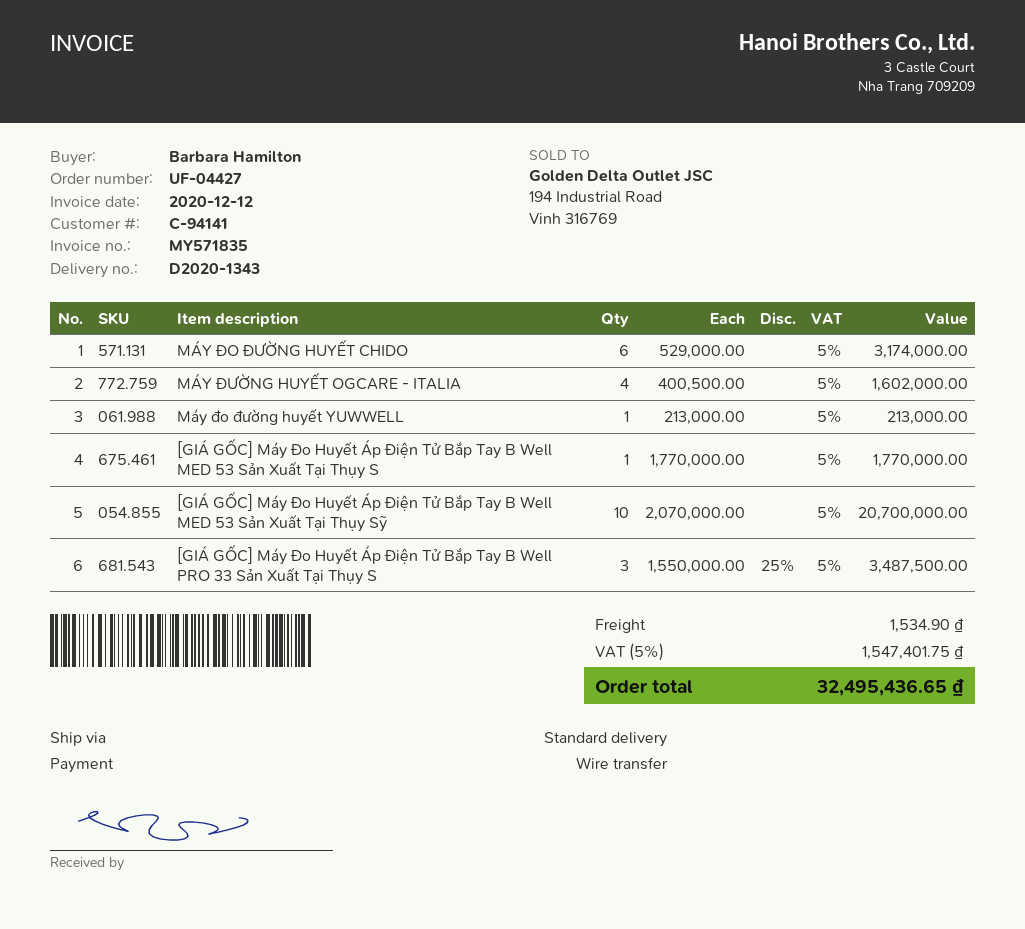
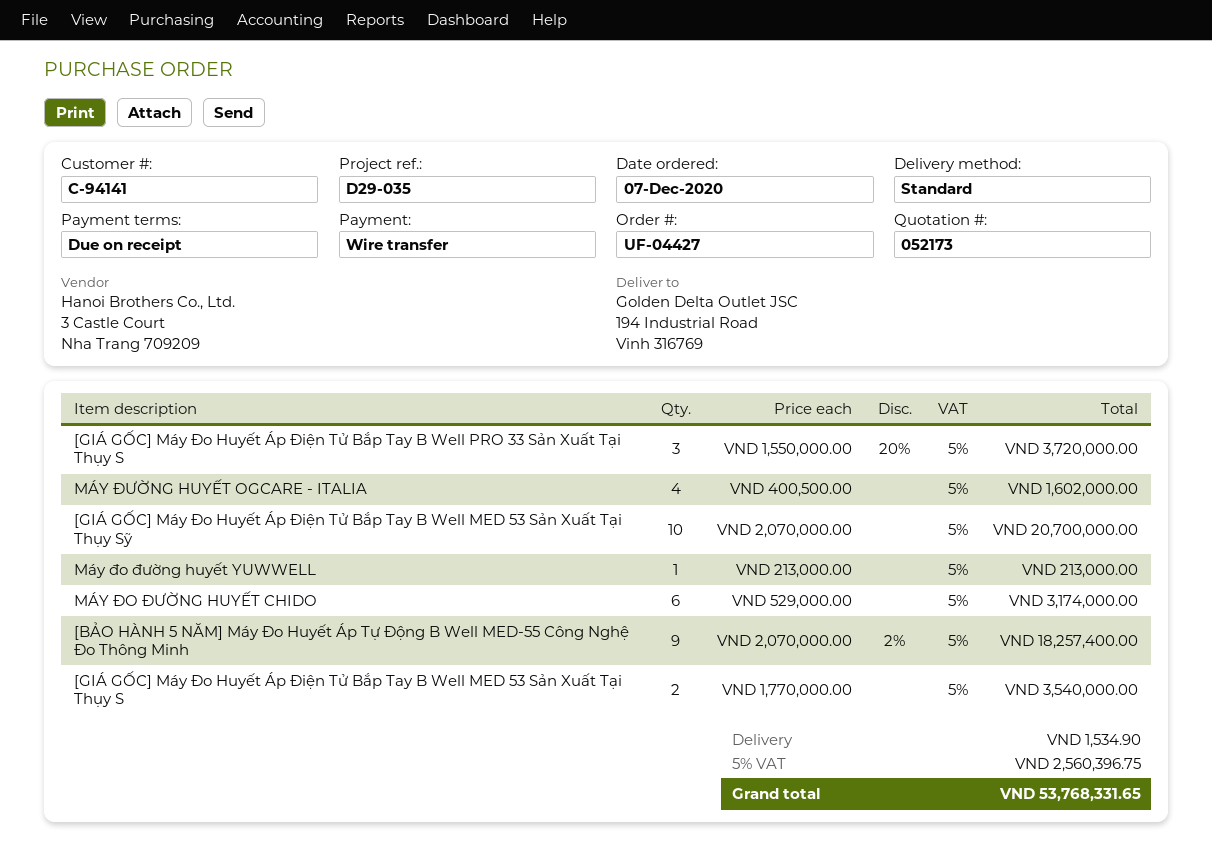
[GIÁ GỐC] Máy Đo Huyết Áp Điện Tử Bắp Tay B Well MED 53 Sản Xuất Tại Thụy S: 1 x 1770000.00 = 1770000.00 -> 2 x 1770000.00 = 3540000.00
[GIÁ GỐC] Máy Đo Huyết Áp Điện Tử Bắp Tay B Well PRO 33 Sản Xuất Tại Thụy S: 3 x 1550000.00 - 25% = 3487500.00 -> 3 x 1550000.00 - 20% = 3720000.00
[BẢO HÀNH 5 NĂM] Máy Đo Huyết Áp Tự Động B Well MED-55 Công Nghệ Đo Thông Minh: none -> 9 x 2070000.00 - 2% = 18257400.00
tax: 5% = 1547401.75 -> 5% = 2560396.75
total: 32495436.65 -> 53768331.65

